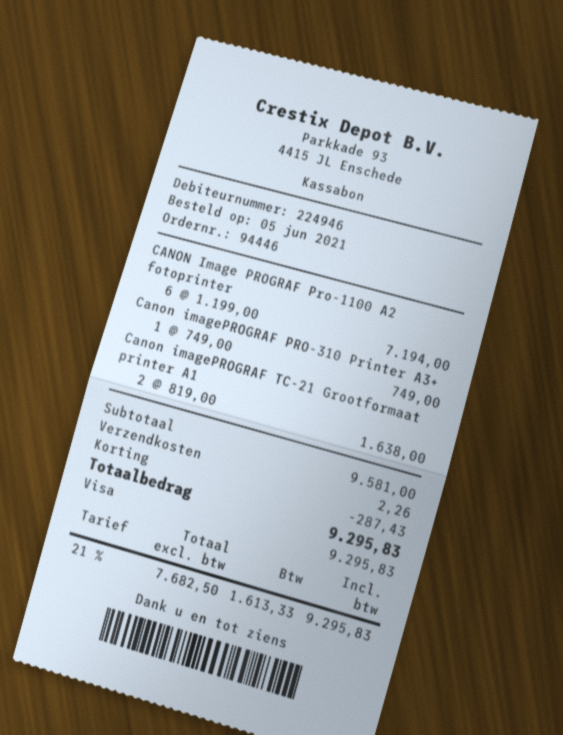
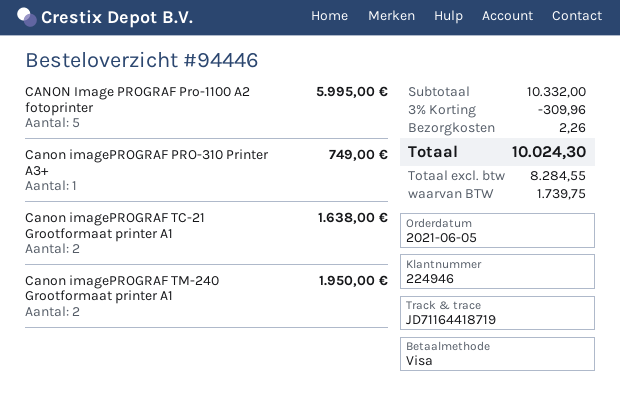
CANON Image PROGRAF Pro-1100 A2 fotoprinter: 6 for 7194.00 -> 5 for 5995.00
Canon imagePROGRAF TM-240 Grootformaat printer A1: none -> 2 for 1950.00
subtotal: 9581.00 -> 10332.00
discount: 287.43 -> 309.96
net: 7682.50 -> 8284.55
tax: 1613.33 -> 1739.75
total: 9295.83 -> 10024.30

